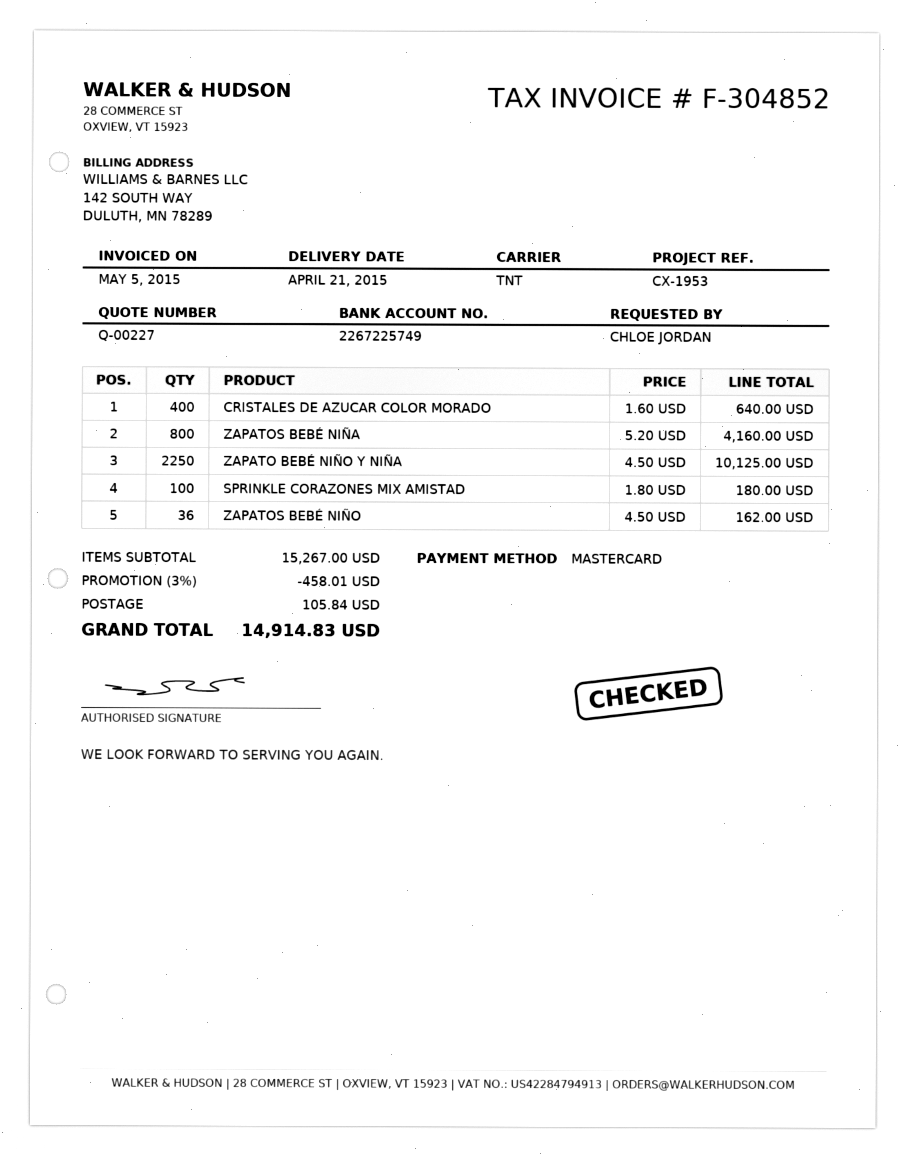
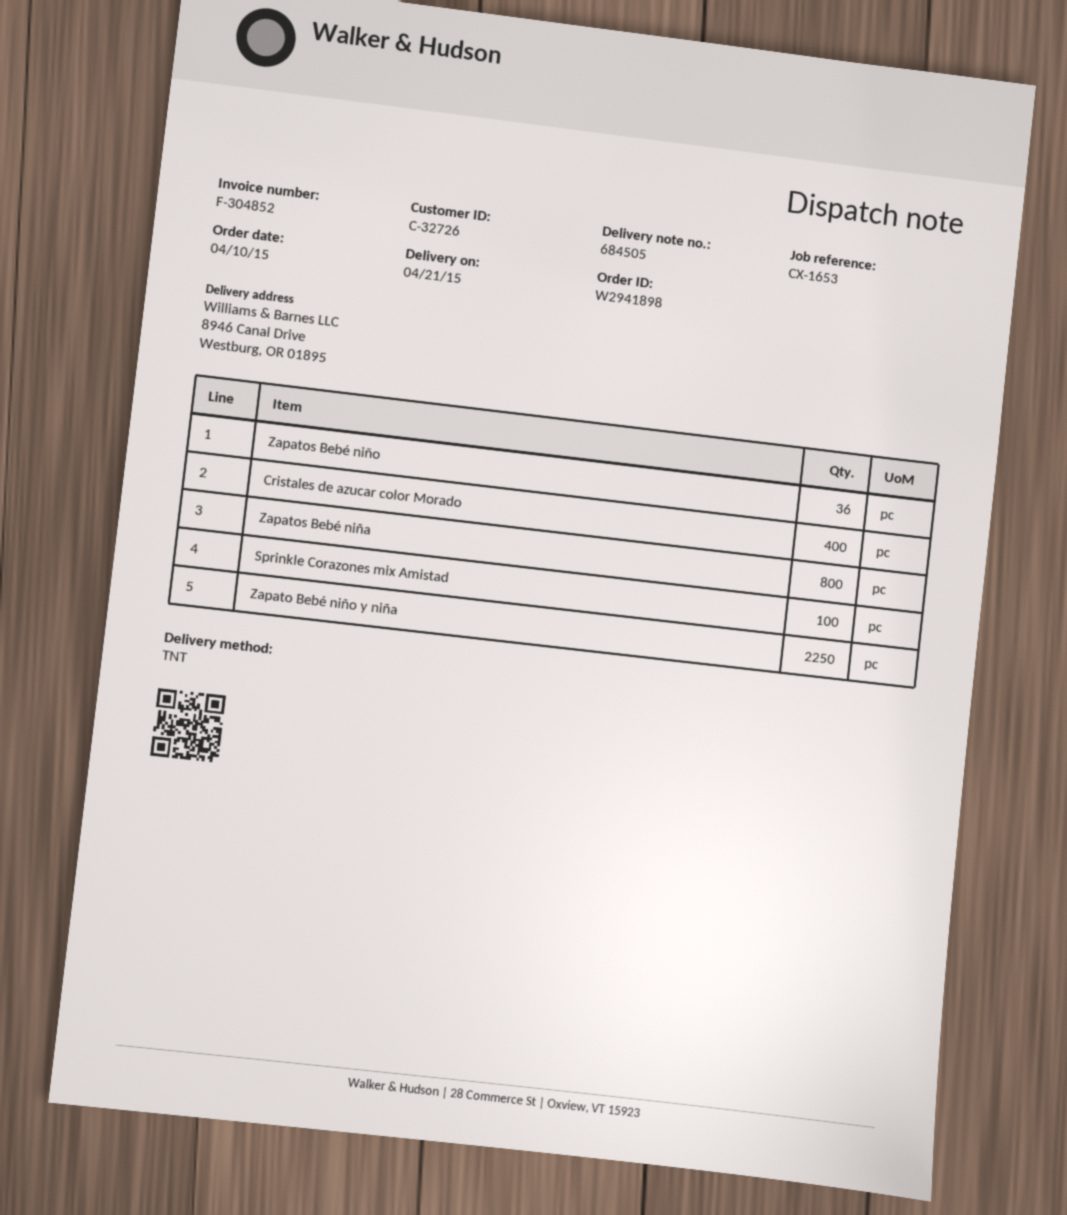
reference: CX-1953 -> CX-1653

